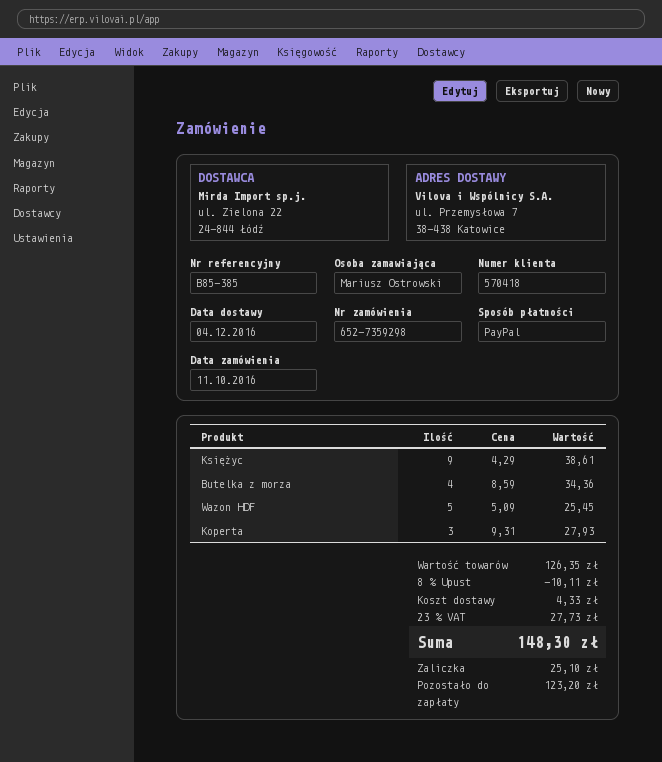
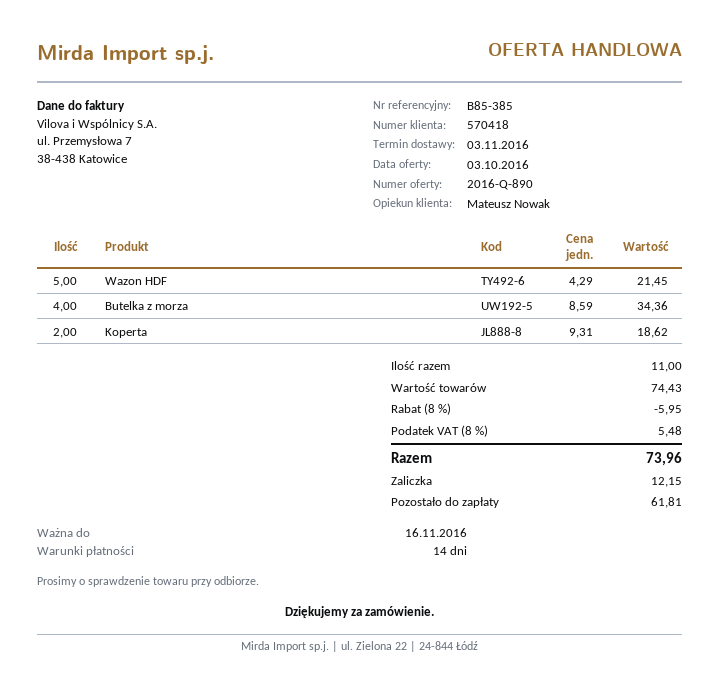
delivery date: 2016-12-04 -> 2016-11-03
Księżyc: 9 x 4.29 = 38.61 -> none
Wazon HDF: 5 x 5.09 = 25.45 -> 5 x 4.29 = 21.45
Koperta: 3 x 9.31 = 27.93 -> 2 x 9.31 = 18.62
subtotal: 126.35 -> 74.43
discount: 8% = 10.11 -> 8% = 5.95
shipping: 4.33 -> none
tax: 23% = 27.73 -> 8% = 5.48
total: 148.30 -> 73.96
deposit: 25.10 -> 12.15
balance: 123.20 -> 61.81

